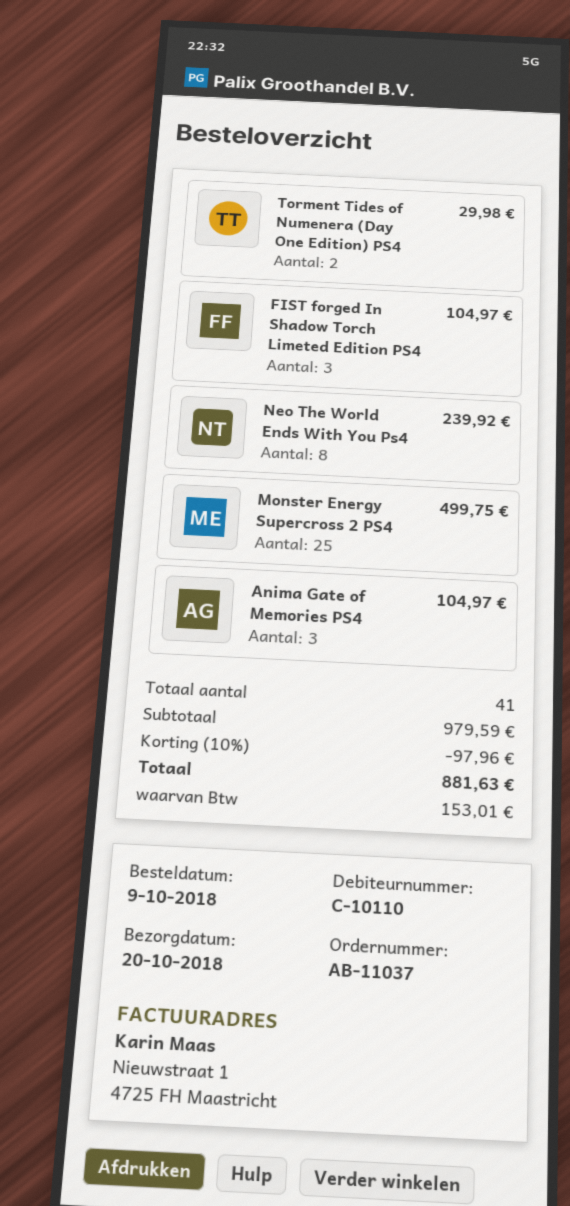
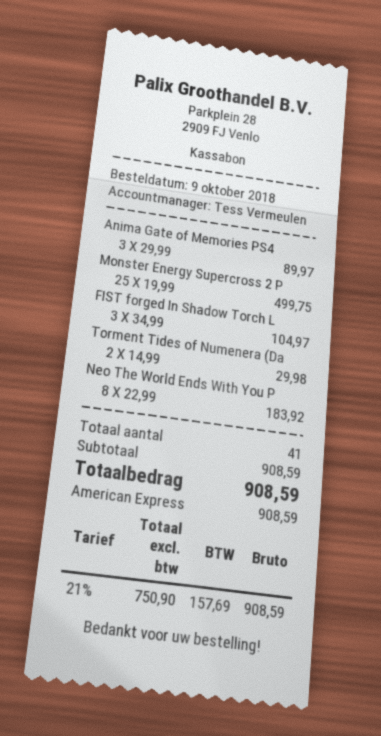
Neo The World Ends With You Ps4: 8 for 239.92 -> 8 for 183.92
Anima Gate of Memories PS4: 3 for 104.97 -> 3 for 89.97
subtotal: 979.59 -> 908.59
discount: 10% = 97.96 -> none
tax: 153.01 -> 157.69
total: 881.63 -> 908.59

